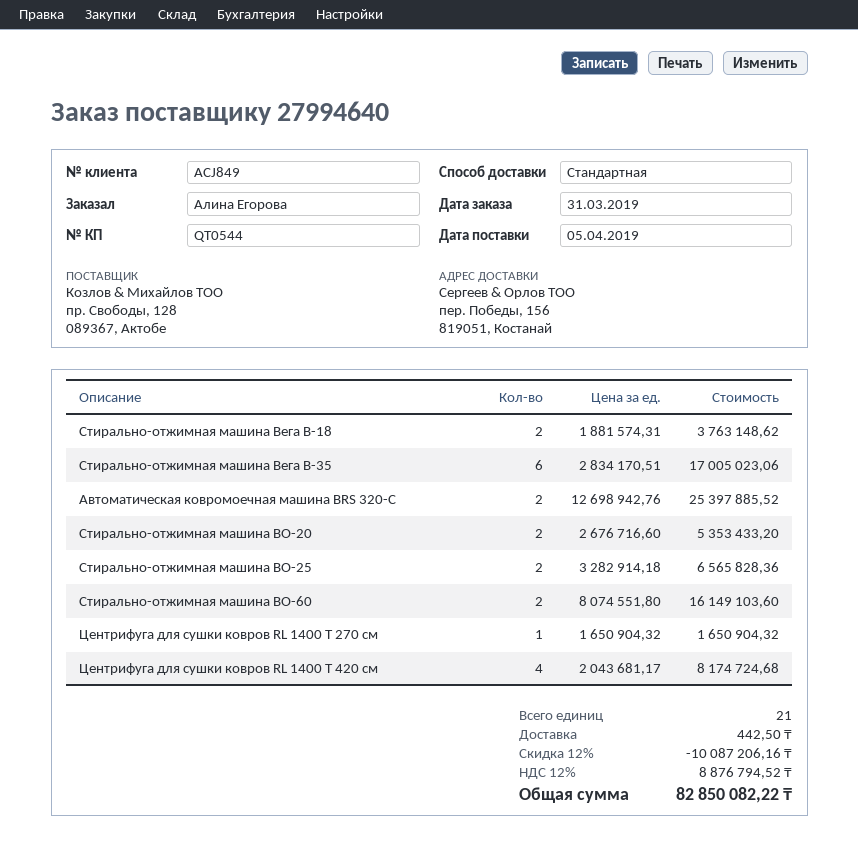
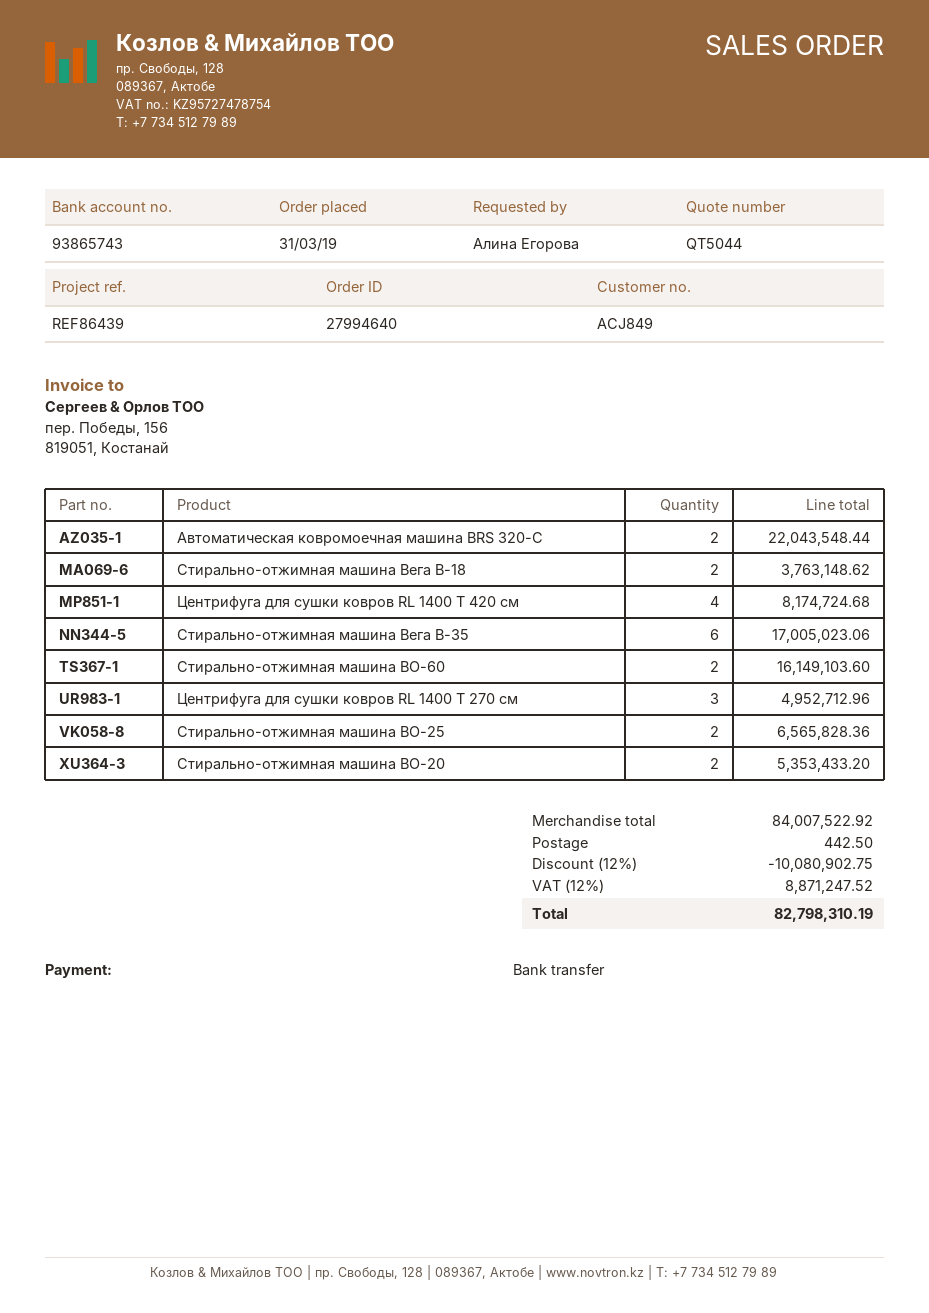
quote number: QT0544 -> QT5044
Автоматическая ковромоечная машина BRS 320-C: 2 for 25397885.52 -> 2 for 22043548.44
Центрифуга для сушки ковров RL 1400 T 270 см: 1 for 1650904.32 -> 3 for 4952712.96
discount: 12% = 10087206.16 -> 12% = 10080902.75
tax: 12% = 8876794.52 -> 12% = 8871247.52
total: 82850082.22 -> 82798310.19

